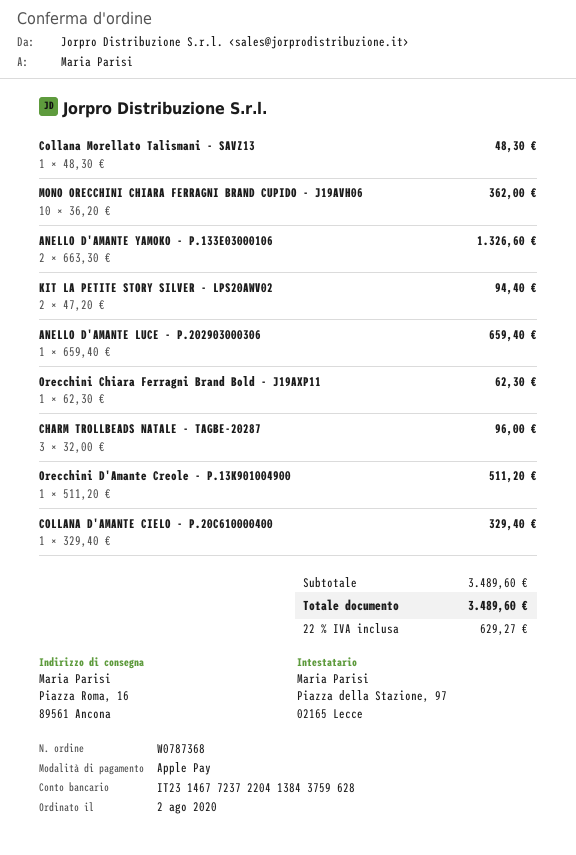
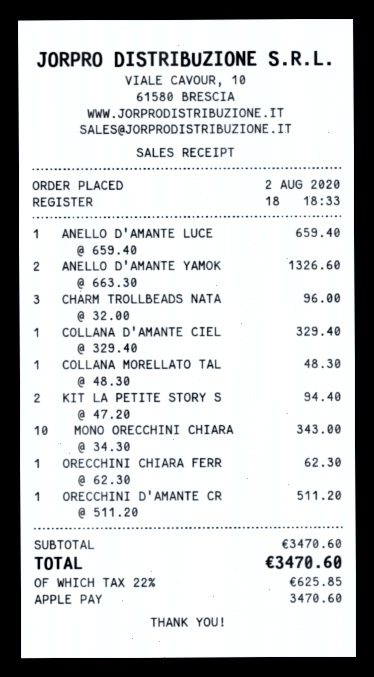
MONO ORECCHINI CHIARA FERRAGNI BRAND CUPIDO - J19AVH06: 10 x 36.20 = 362.00 -> 10 x 34.30 = 343.00
subtotal: 3489.60 -> 3470.60
tax: 22% = 629.27 -> 22% = 625.85
total: 3489.60 -> 3470.60

